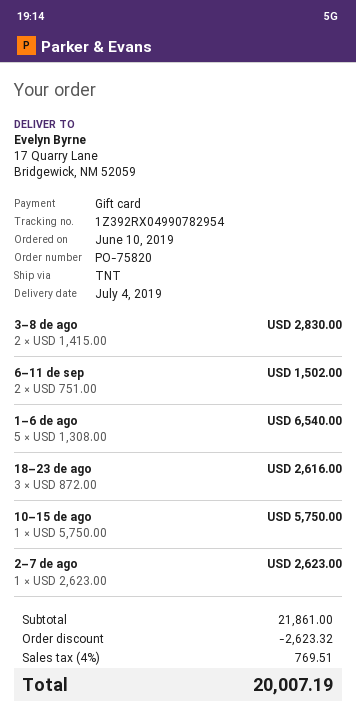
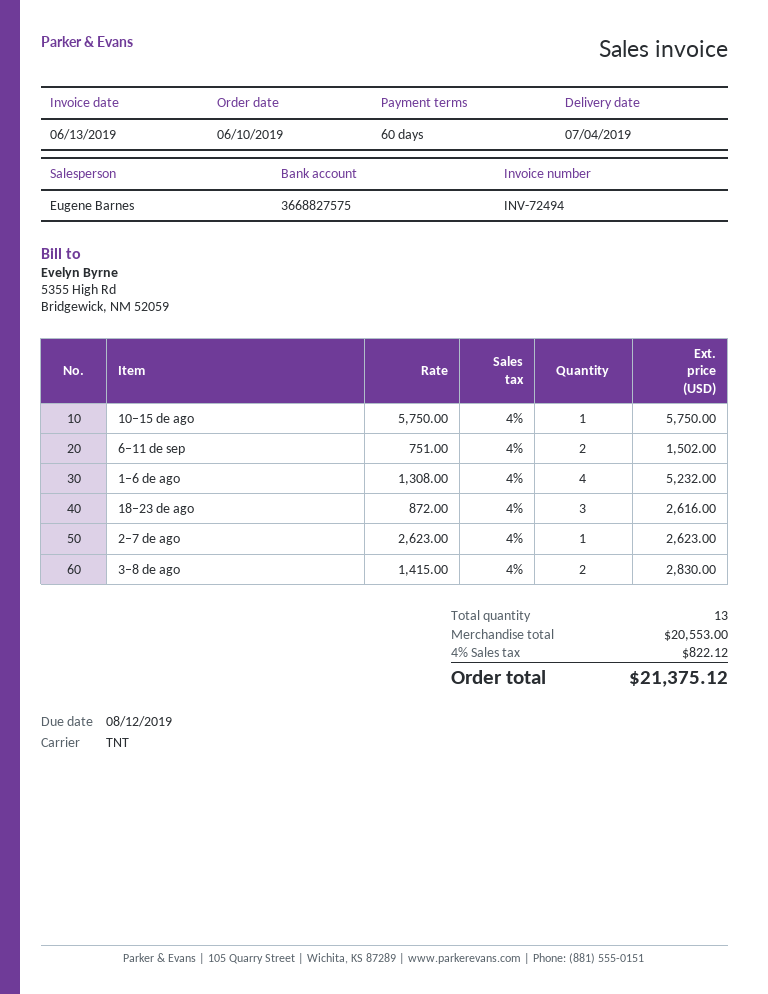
1–6 de ago: 5 x 1308.00 = 6540.00 -> 4 x 1308.00 = 5232.00
subtotal: 21861.00 -> 20553.00
discount: 2623.32 -> none
tax: 4% = 769.51 -> 4% = 822.12
total: 20007.19 -> 21375.12

